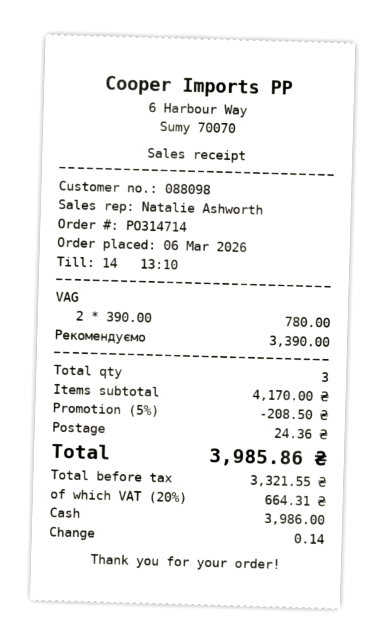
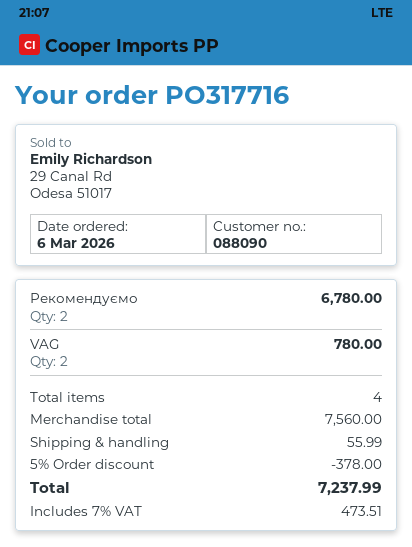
order number: PO314714 -> PO317716
customer number: 088098 -> 088090
Рекомендуємо: 1 for 3390.00 -> 2 for 6780.00
total quantity: 3 -> 4
subtotal: 4170.00 -> 7560.00
discount: 5% = 208.50 -> 5% = 378.00
shipping: 24.36 -> 55.99
tax: 20% = 664.31 -> 7% = 473.51
total: 3985.86 -> 7237.99

